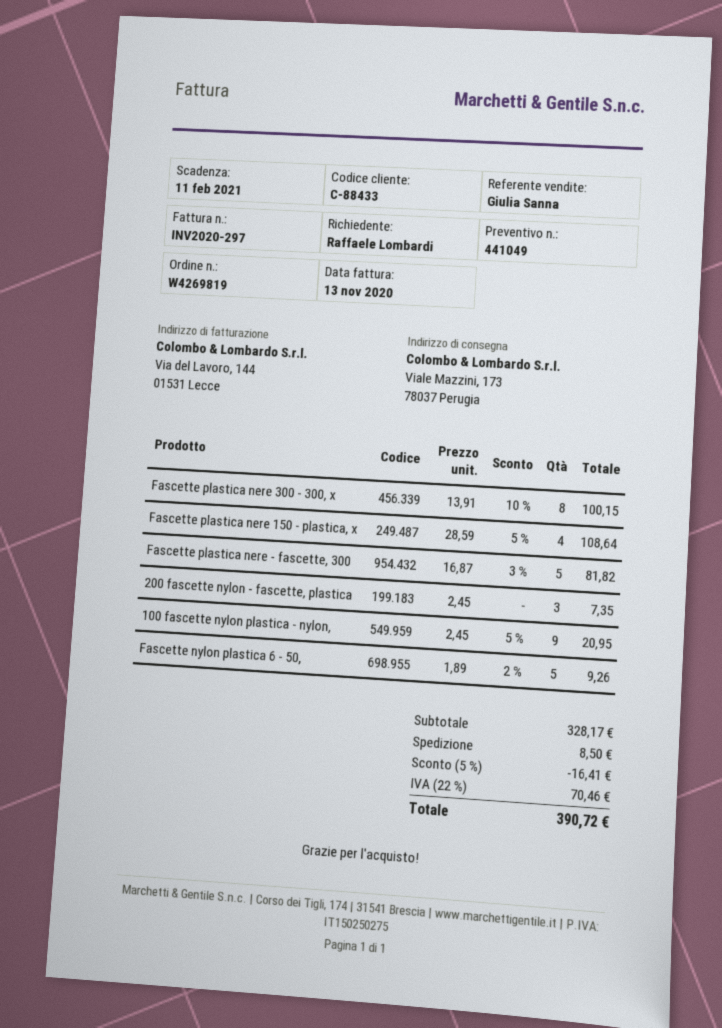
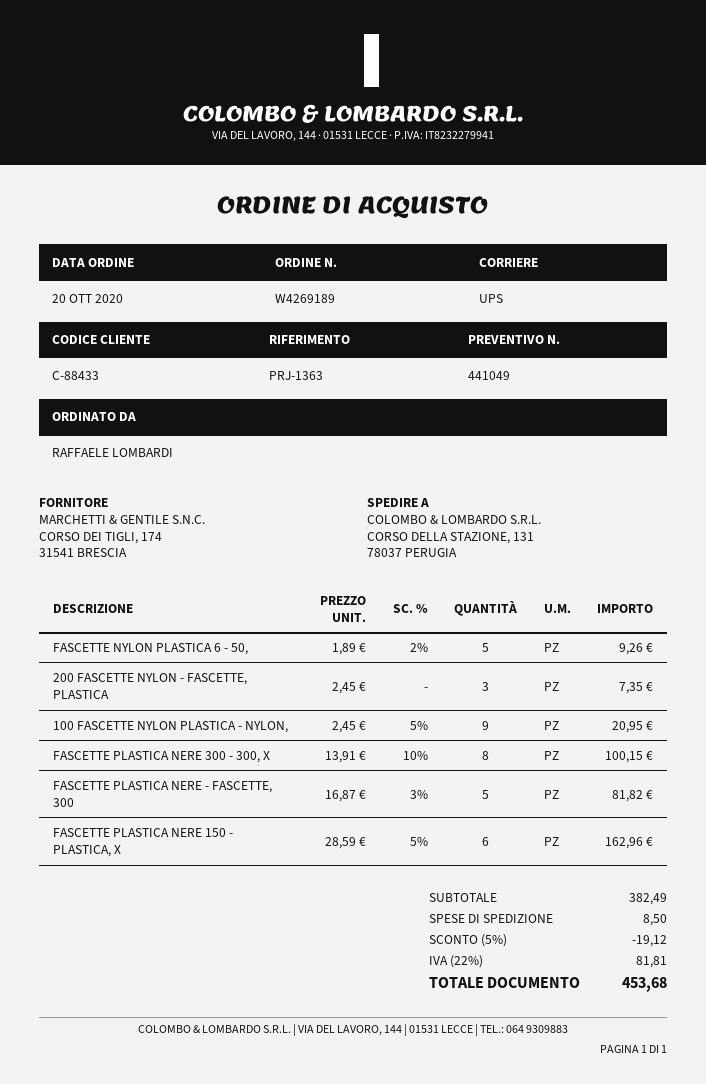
order number: W4269819 -> W4269189
ship to: Viale Mazzini, 173, 78037 Perugia -> CORSO DELLA STAZIONE, 131, 78037 PERUGIA
Fascette plastica nere 150 - plastica, x: 4 x 28.59 - 5% = 108.64 -> 6 x 28.59 - 5% = 162.96
subtotal: 328.17 -> 382.49
discount: 5% = 16.41 -> 5% = 19.12
tax: 22% = 70.46 -> 22% = 81.81
total: 390.72 -> 453.68

